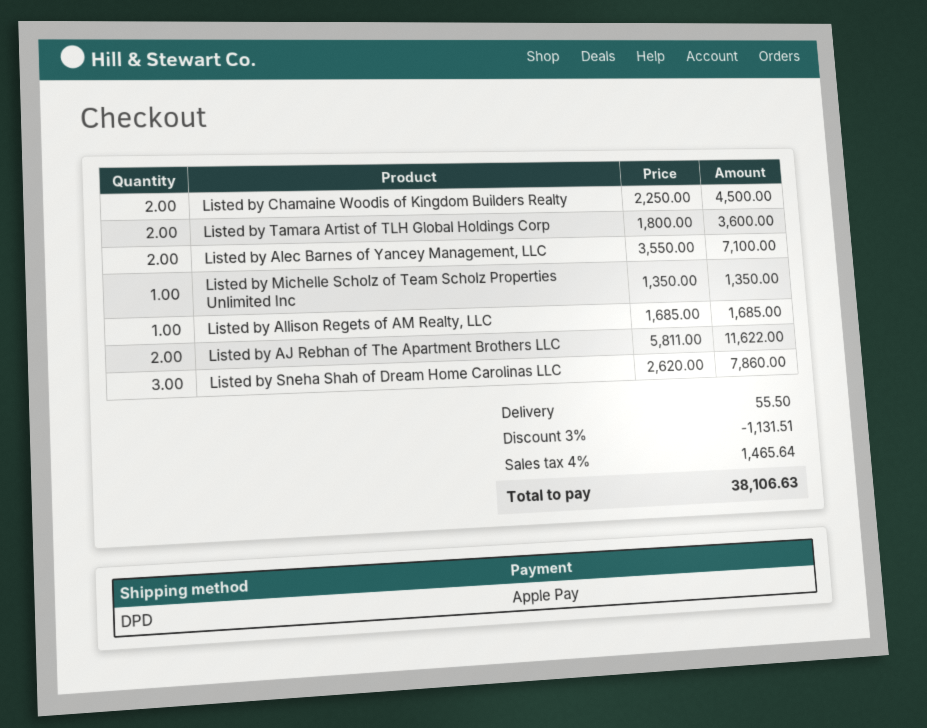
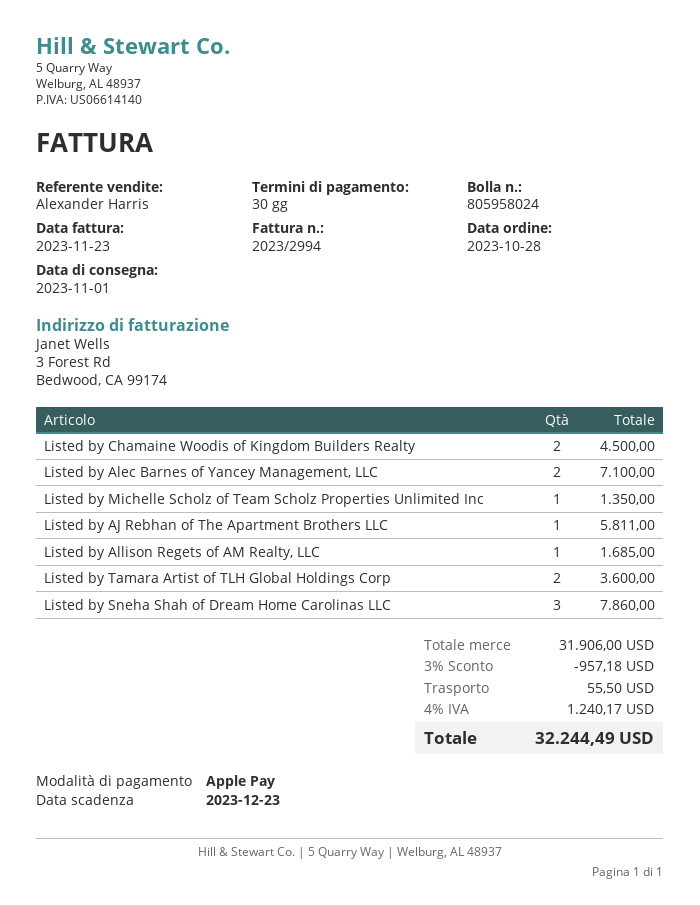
Listed by AJ Rebhan of The Apartment Brothers LLC: 2 for 11622.00 -> 1 for 5811.00
discount: 3% = 1131.51 -> 3% = 957.18
tax: 4% = 1465.64 -> 4% = 1240.17
total: 38106.63 -> 32244.49

